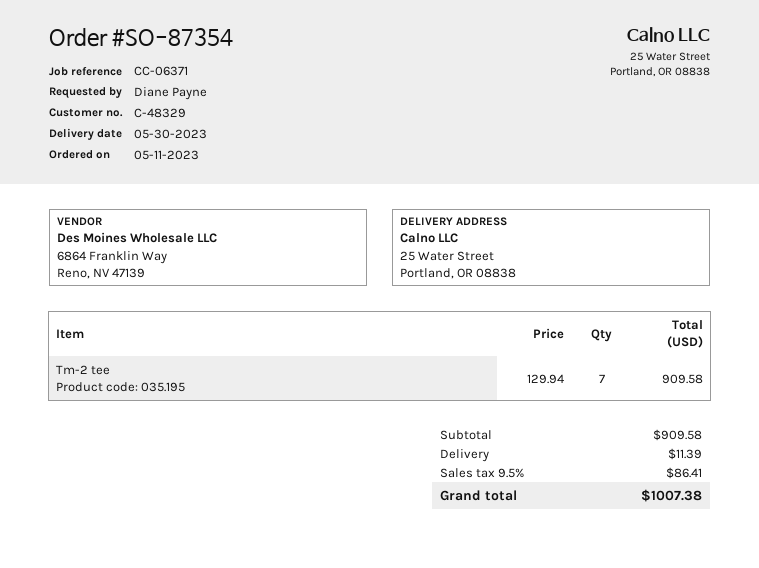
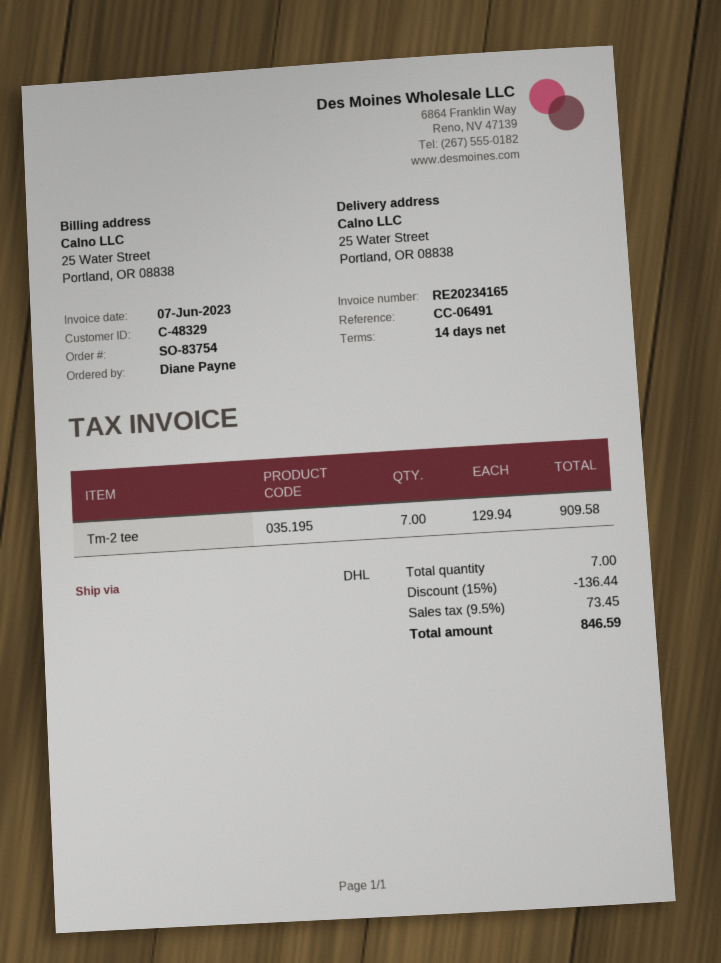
order number: SO-87354 -> SO-83754
reference: CC-06371 -> CC-06491
discount: none -> 15% = 136.44
shipping: 11.39 -> none
tax: 9.5% = 86.41 -> 9.5% = 73.45
total: 1007.38 -> 846.59

